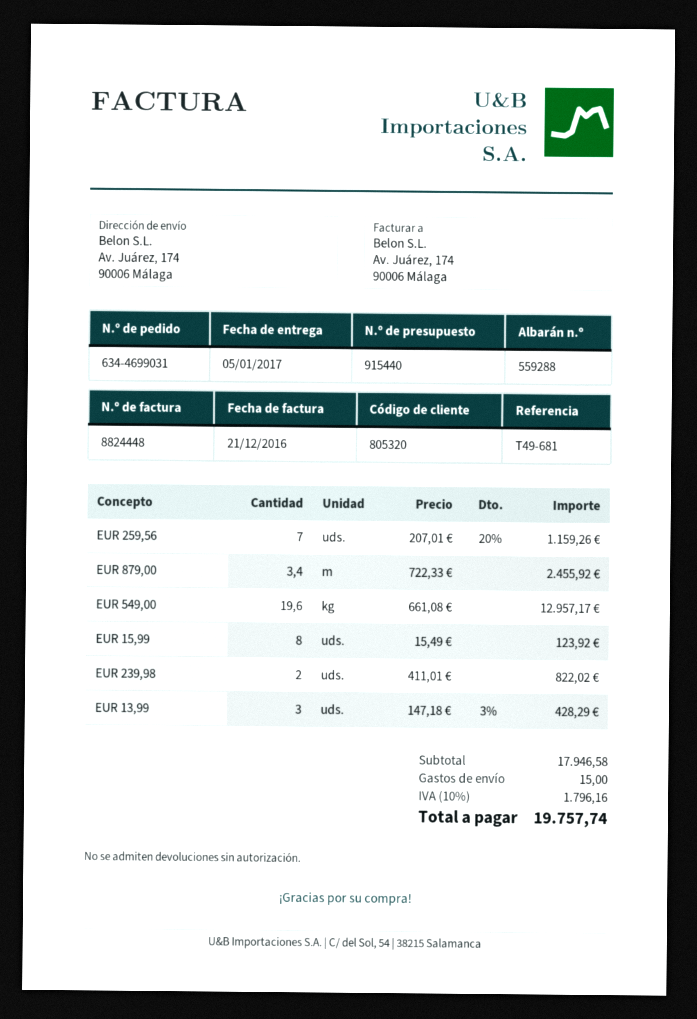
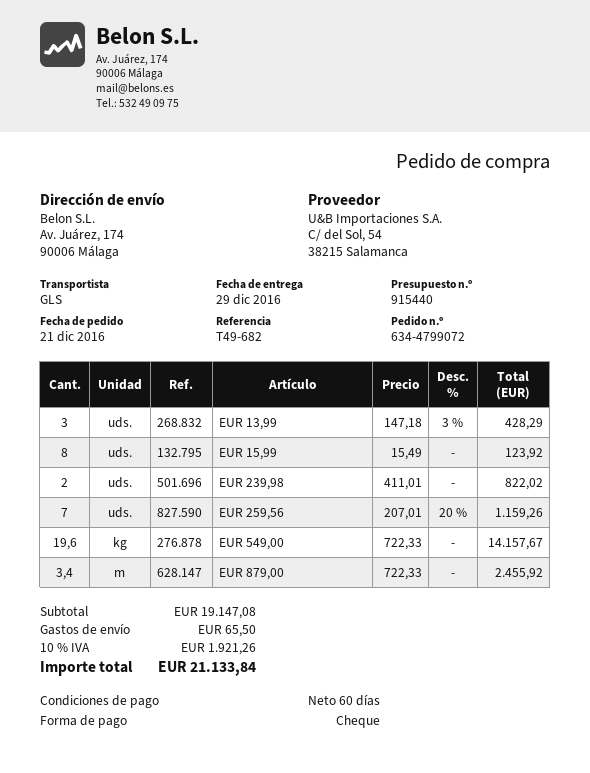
order number: 634-4699031 -> 634-4799072
delivery date: 2017-01-05 -> 2016-12-29
reference: T49-681 -> T49-682
EUR 549,00: 19.6 x 661.08 = 12957.17 -> 19.6 x 722.33 = 14157.67
subtotal: 17946.58 -> 19147.08
shipping: 15.00 -> 65.50
tax: 10% = 1796.16 -> 10% = 1921.26
total: 19757.74 -> 21133.84

